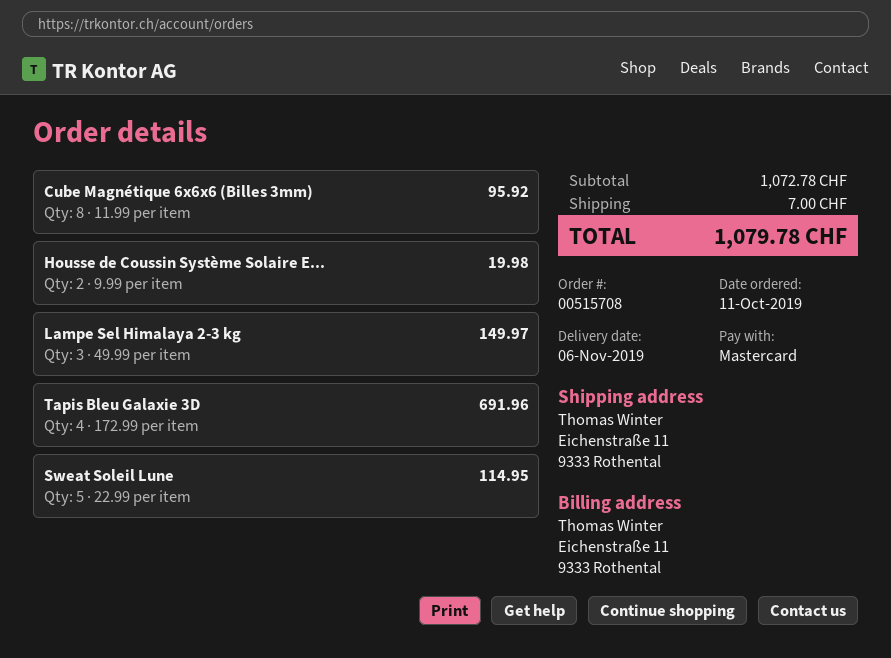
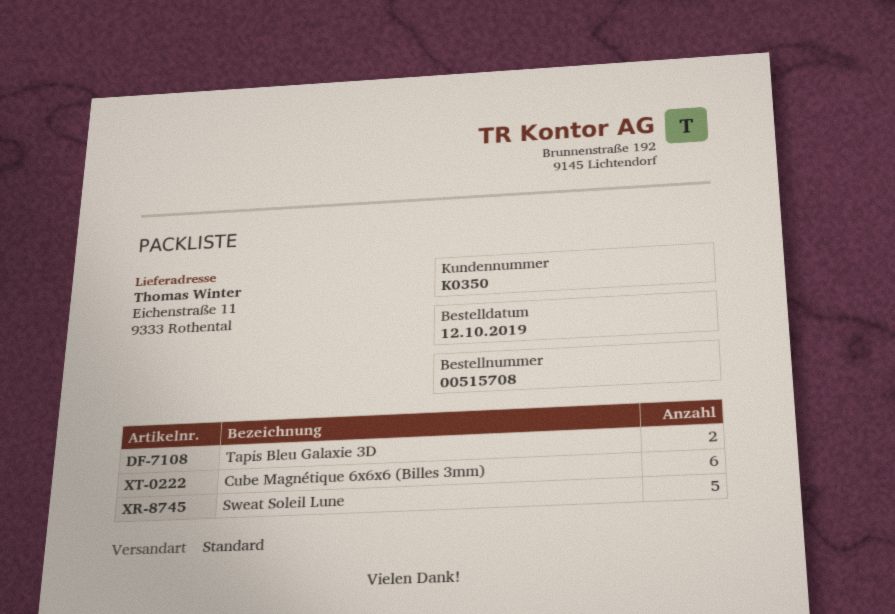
order date: 2019-10-11 -> 2019-10-12
Cube Magnétique 6x6x6 (Billes 3mm): 8 -> 6
Housse de Coussin Système Solaire E...: 2 -> none
Lampe Sel Himalaya 2-3 kg: 3 -> none
Tapis Bleu Galaxie 3D: 4 -> 2

